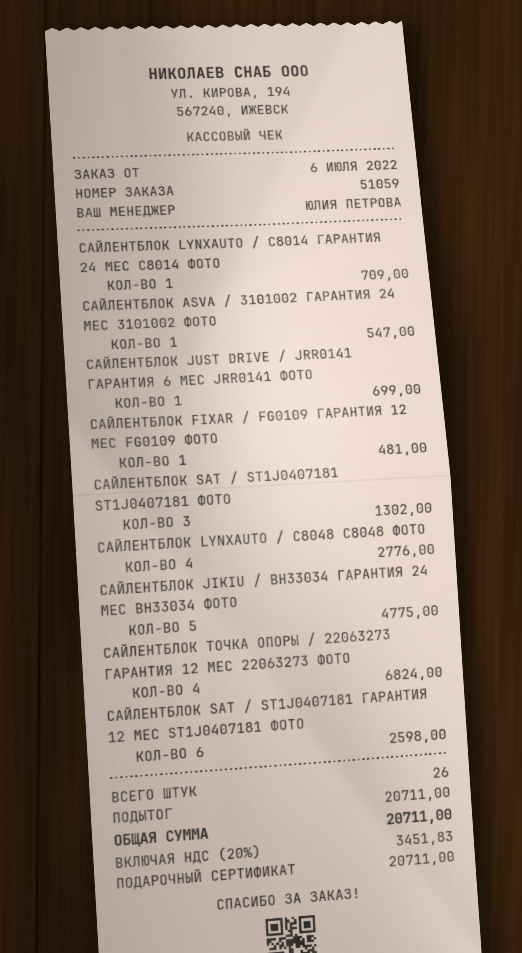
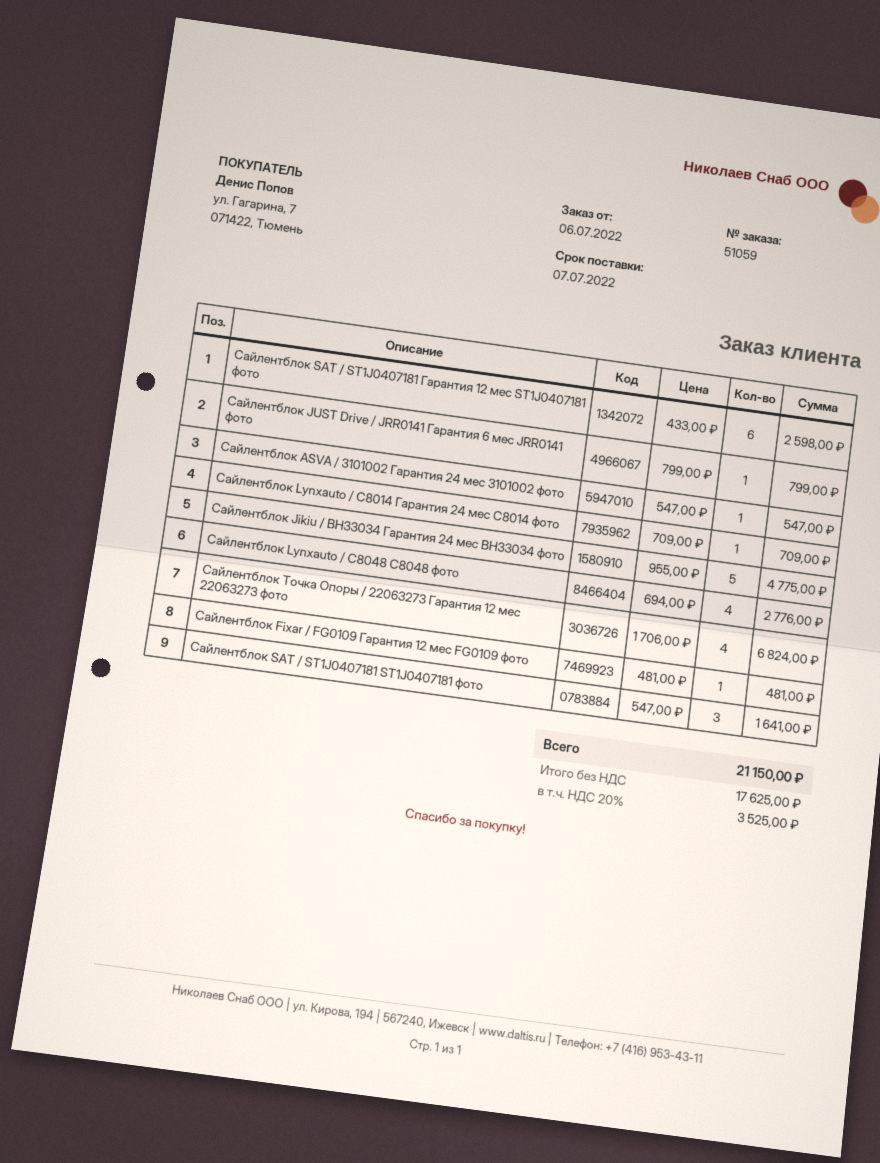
САЙЛЕНТБЛОК JUST DRIVE / JRR0141 ГАРАНТИЯ 6 МЕС JRR0141 ФОТО: 1 for 699.00 -> 1 for 799.00
САЙЛЕНТБЛОК SAT / ST1J0407181 ST1J0407181 ФОТО: 3 for 1302.00 -> 3 for 1641.00
tax: 20% = 3451.83 -> 20% = 3525.00
total: 20711.00 -> 21150.00

